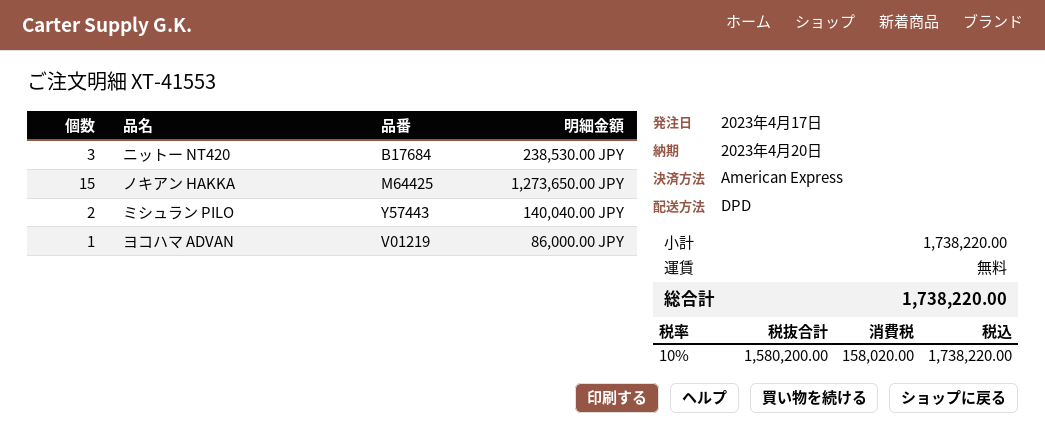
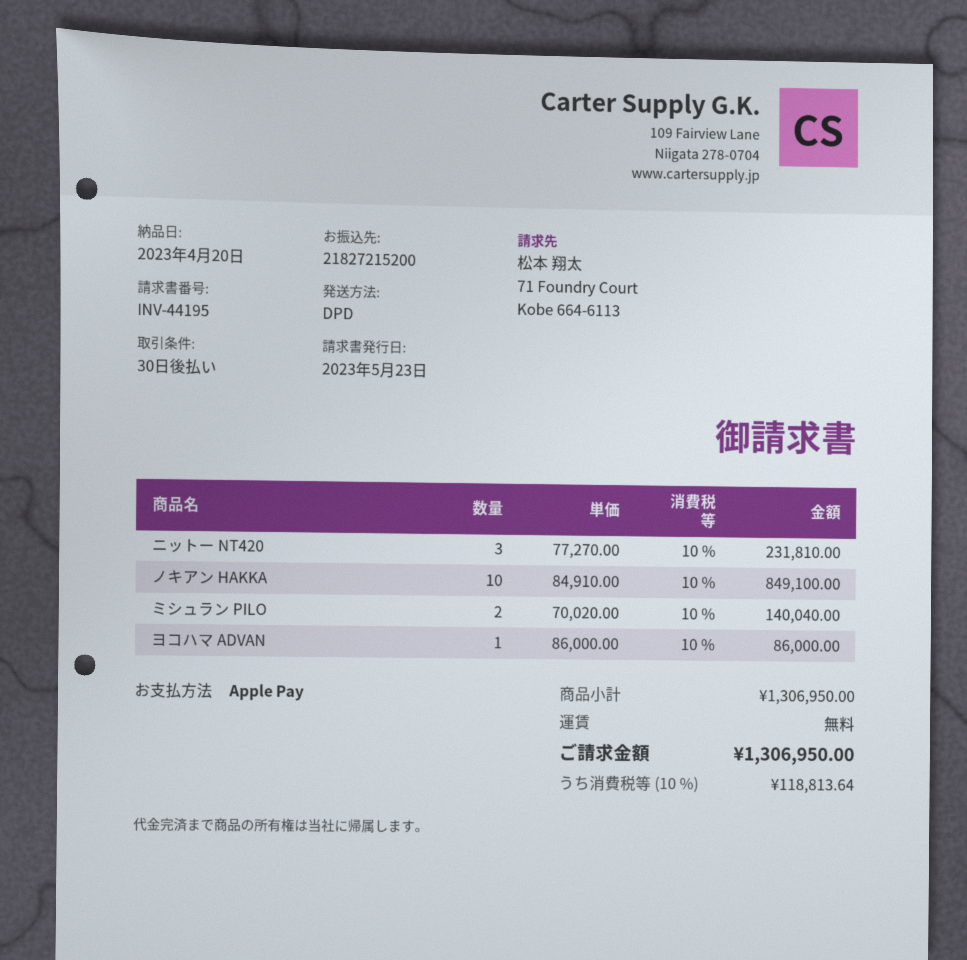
payment method: American Express -> Apple Pay
ニットー NT420: 3 for 238530.00 -> 3 for 231810.00
ノキアン HAKKA: 15 for 1273650.00 -> 10 for 849100.00
subtotal: 1738220.00 -> 1306950.00
tax: 10% = 158020.00 -> 10% = 118813.64
total: 1738220.00 -> 1306950.00

